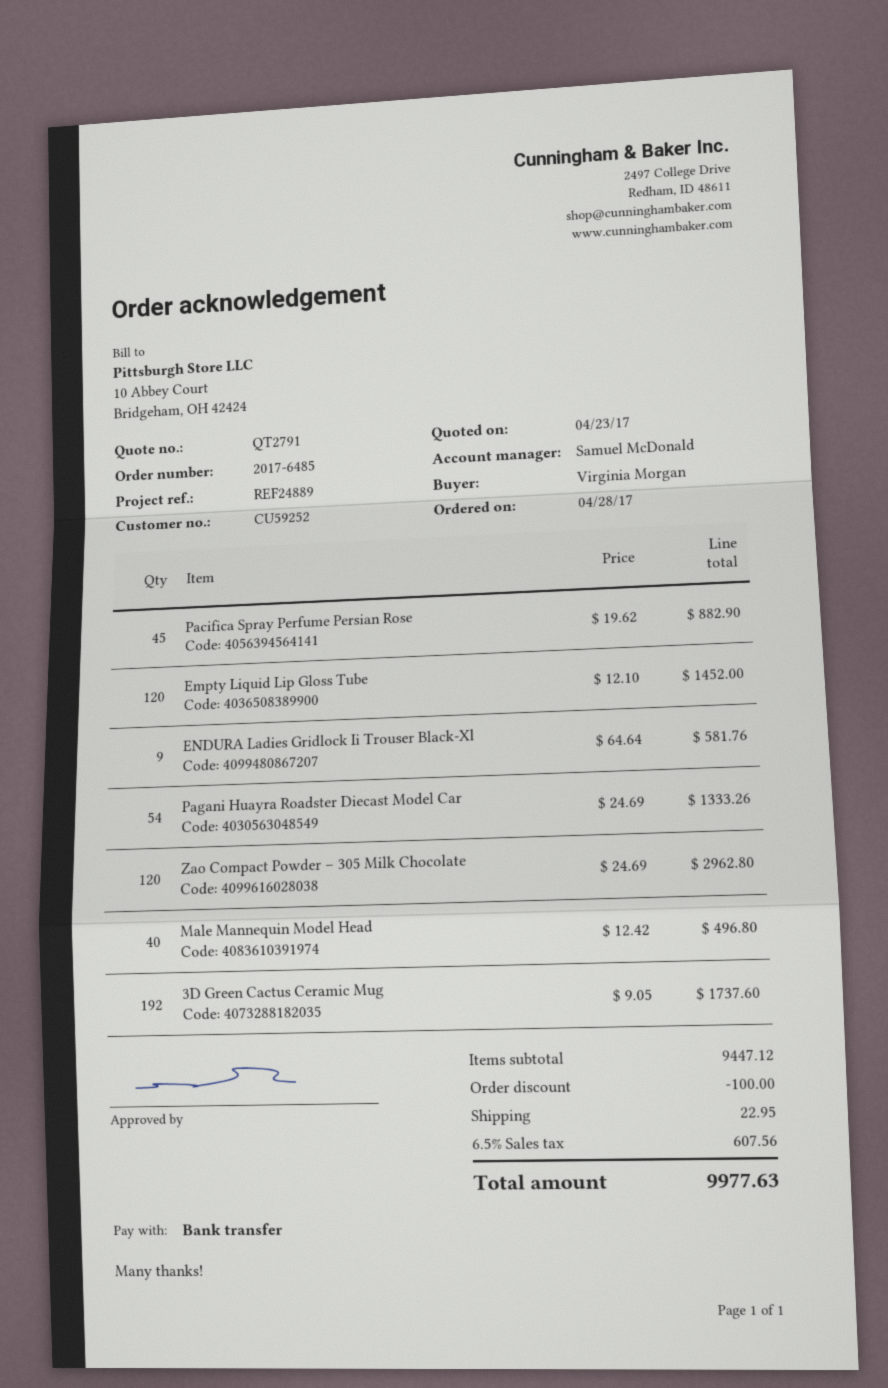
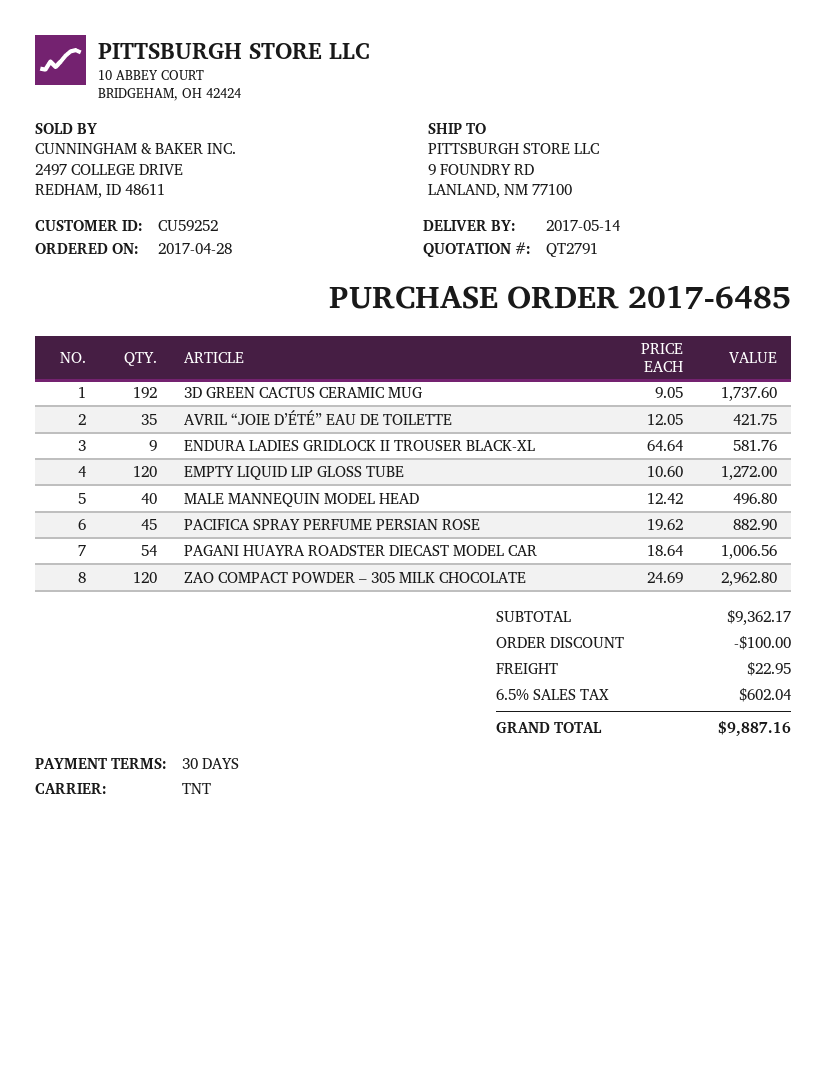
Empty Liquid Lip Gloss Tube: 120 x 12.10 = 1452.00 -> 120 x 10.60 = 1272.00
Pagani Huayra Roadster Diecast Model Car: 54 x 24.69 = 1333.26 -> 54 x 18.64 = 1006.56
AVRIL “JOIE D’ÉTÉ” EAU DE TOILETTE: none -> 35 x 12.05 = 421.75
subtotal: 9447.12 -> 9362.17
tax: 6.5% = 607.56 -> 6.5% = 602.04
total: 9977.63 -> 9887.16

